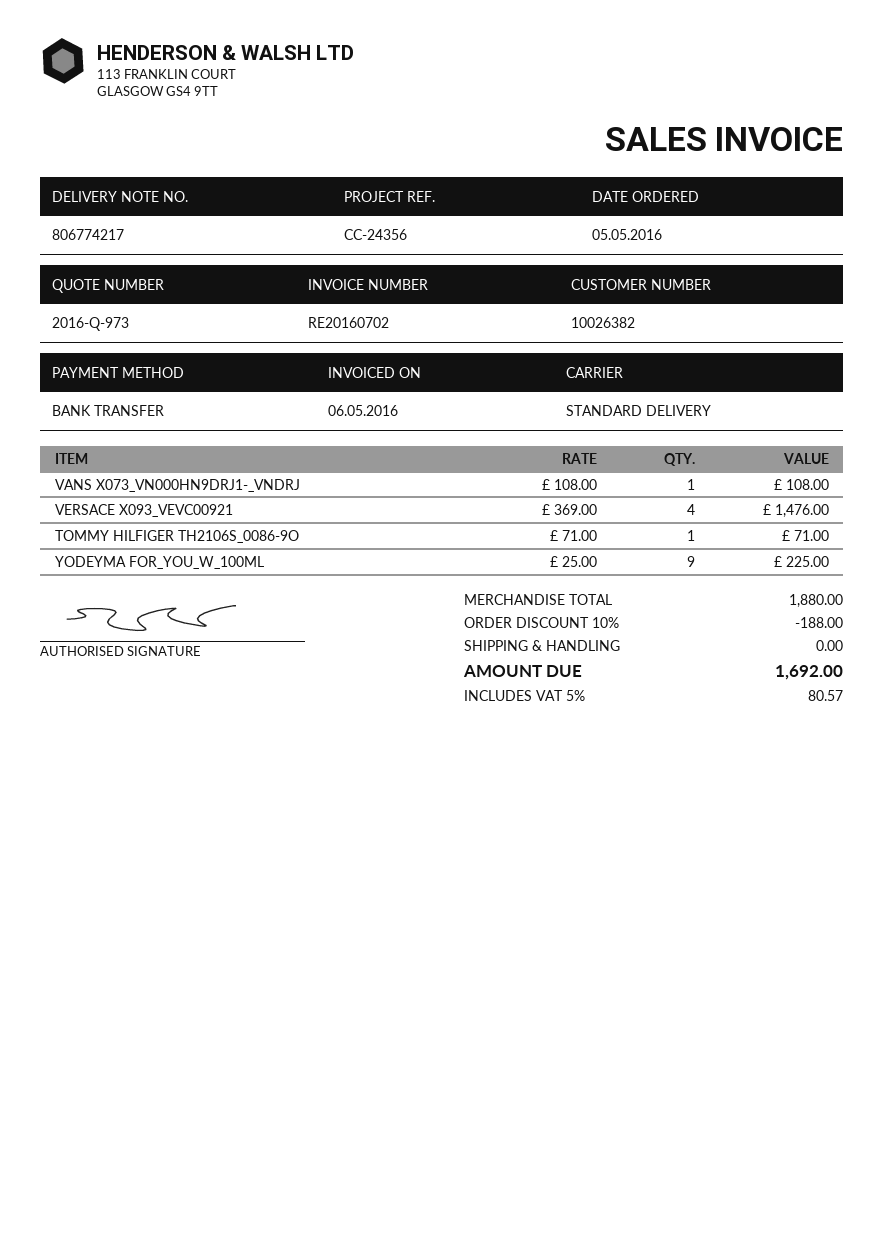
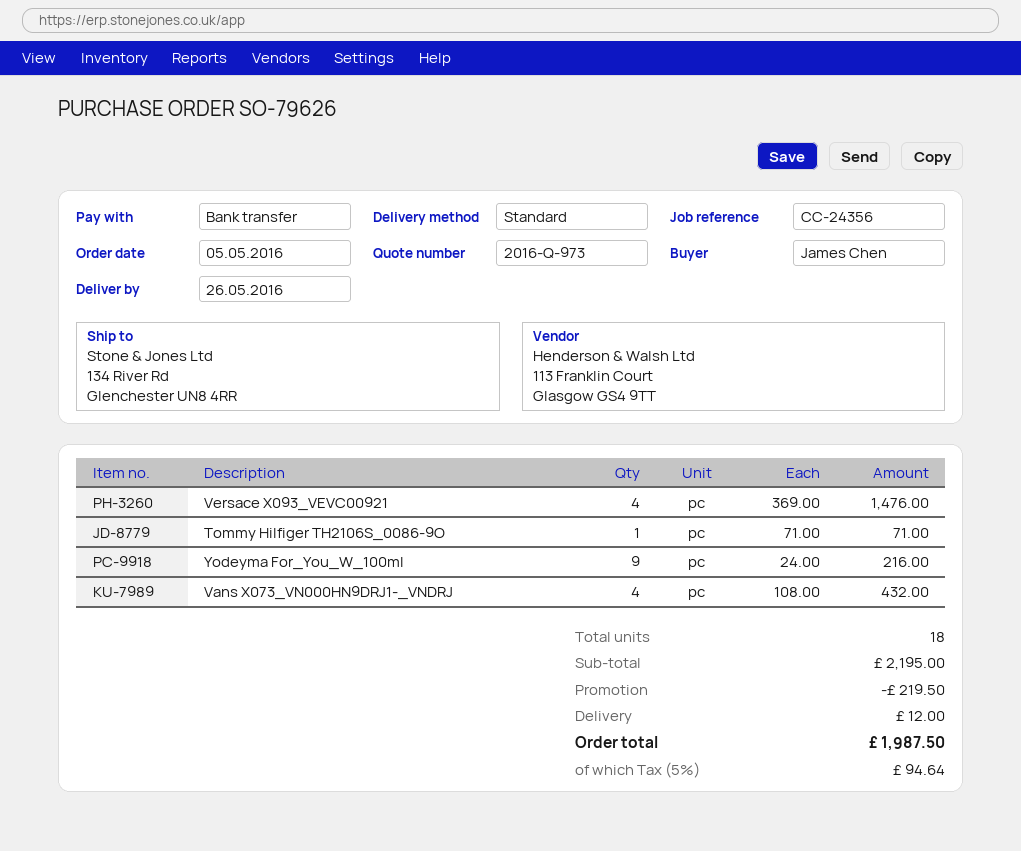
VANS X073_VN000HN9DRJ1-_VNDRJ: 1 x 108.00 = 108.00 -> 4 x 108.00 = 432.00
YODEYMA FOR_YOU_W_100ML: 9 x 25.00 = 225.00 -> 9 x 24.00 = 216.00
subtotal: 1880.00 -> 2195.00
discount: 188.00 -> 219.50
shipping: 0.00 -> 12.00
tax: 5% = 80.57 -> 5% = 94.64
total: 1692.00 -> 1987.50

